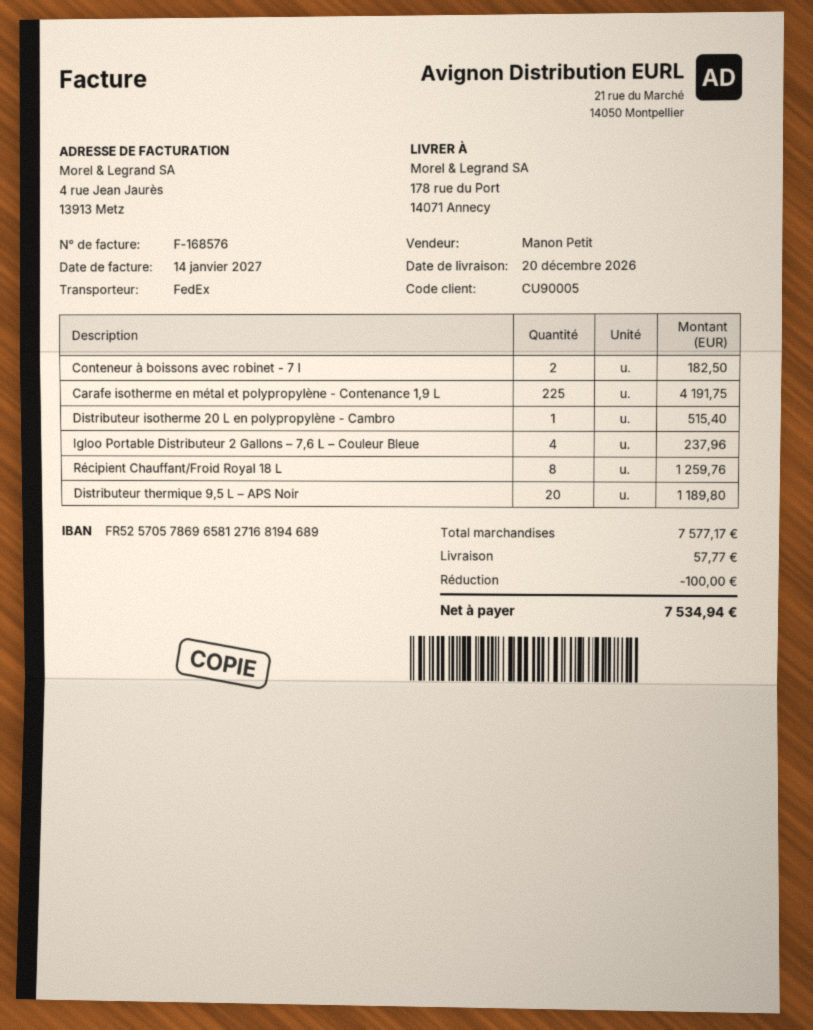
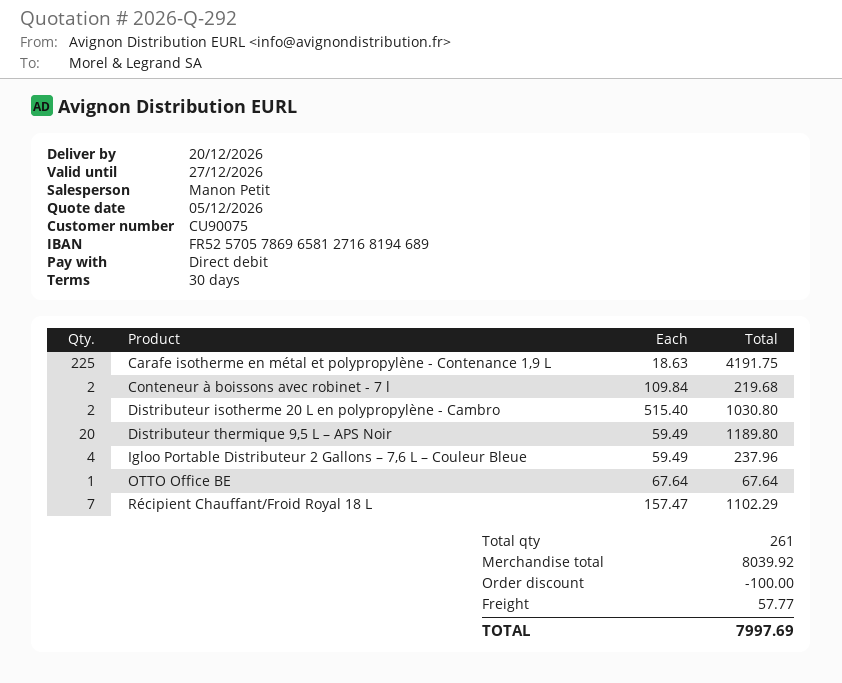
customer number: CU90005 -> CU90075
Conteneur à boissons avec robinet - 7 l: 2 for 182.50 -> 2 for 219.68
Distributeur isotherme 20 L en polypropylène - Cambro: 1 for 515.40 -> 2 for 1030.80
Récipient Chauffant/Froid Royal 18 L: 8 for 1259.76 -> 7 for 1102.29
OTTO Office BE: none -> 1 for 67.64
subtotal: 7577.17 -> 8039.92
total: 7534.94 -> 7997.69

